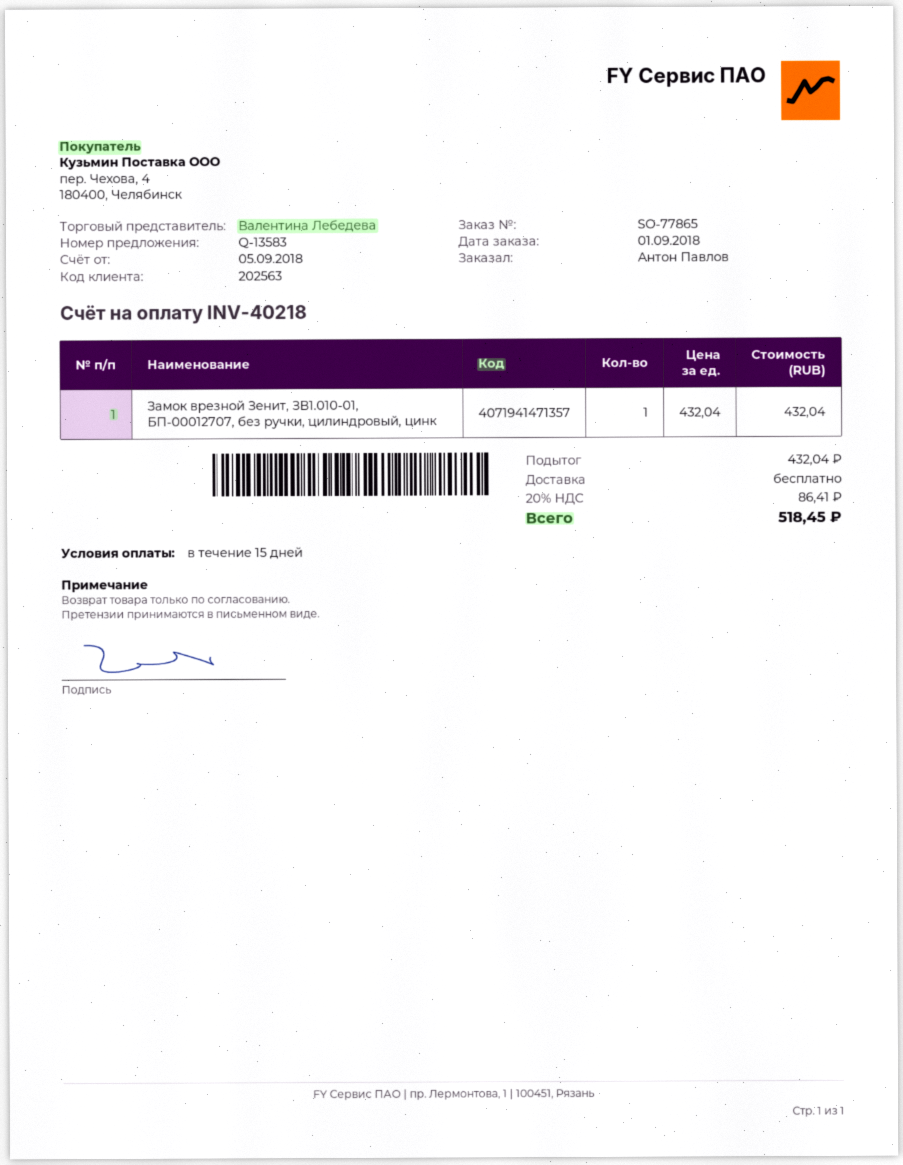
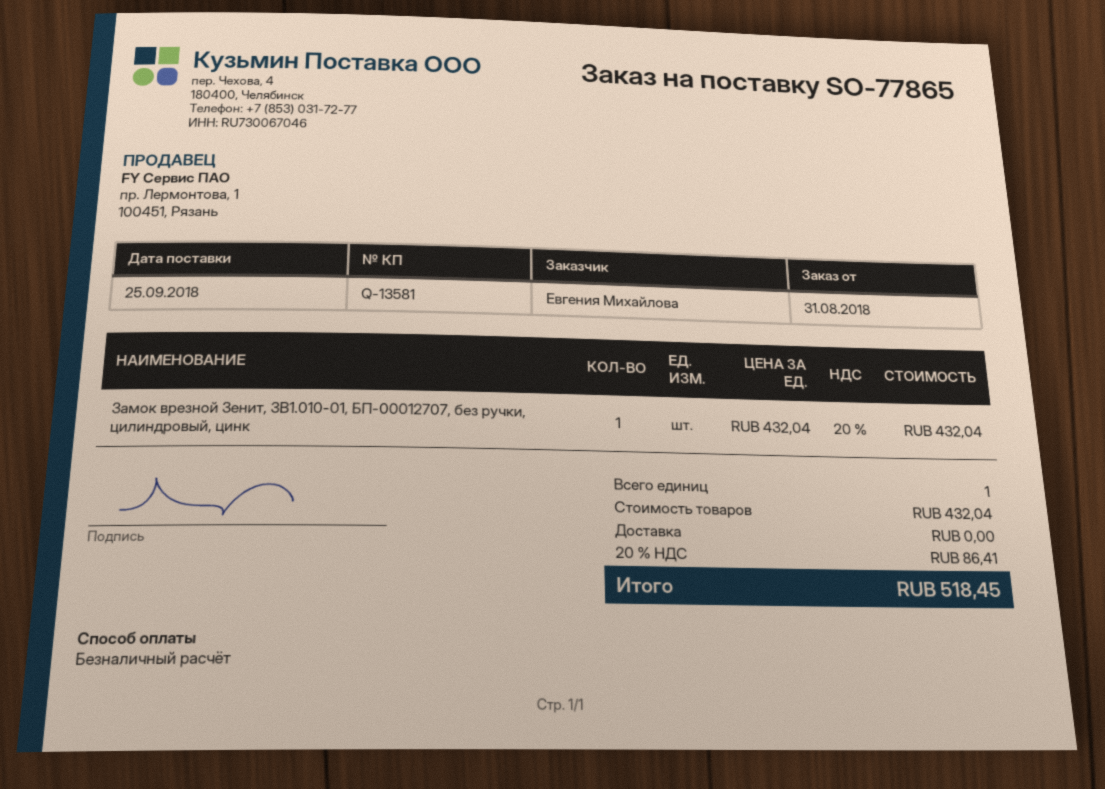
quote number: Q-13583 -> Q-13581
order date: 2018-09-01 -> 2018-08-31
ordered by: Антон Павлов -> Евгения Михайлова

